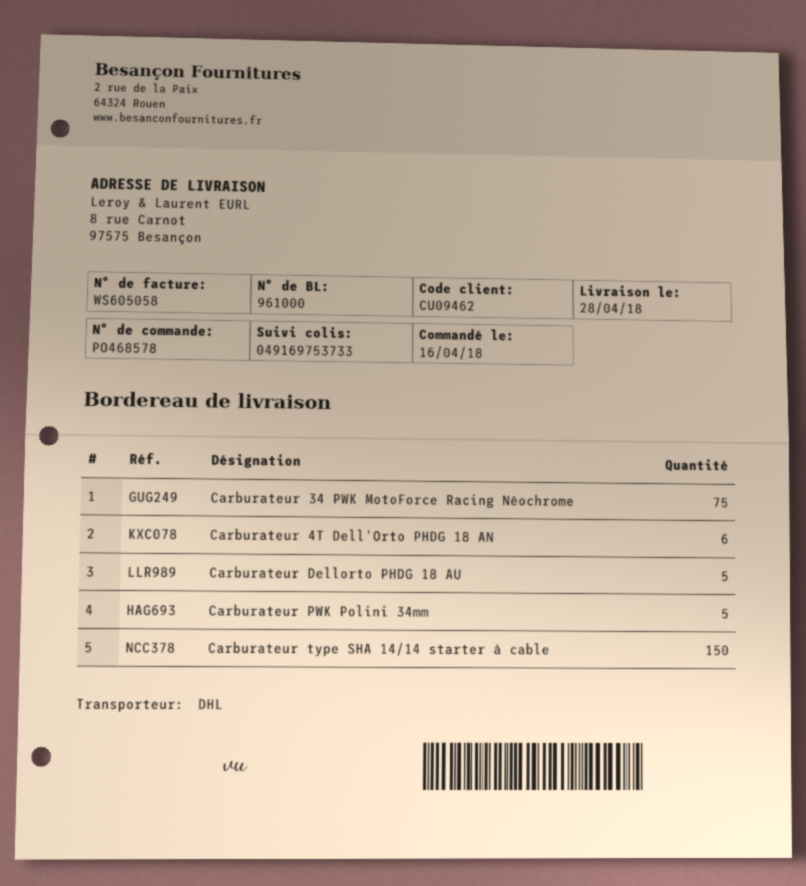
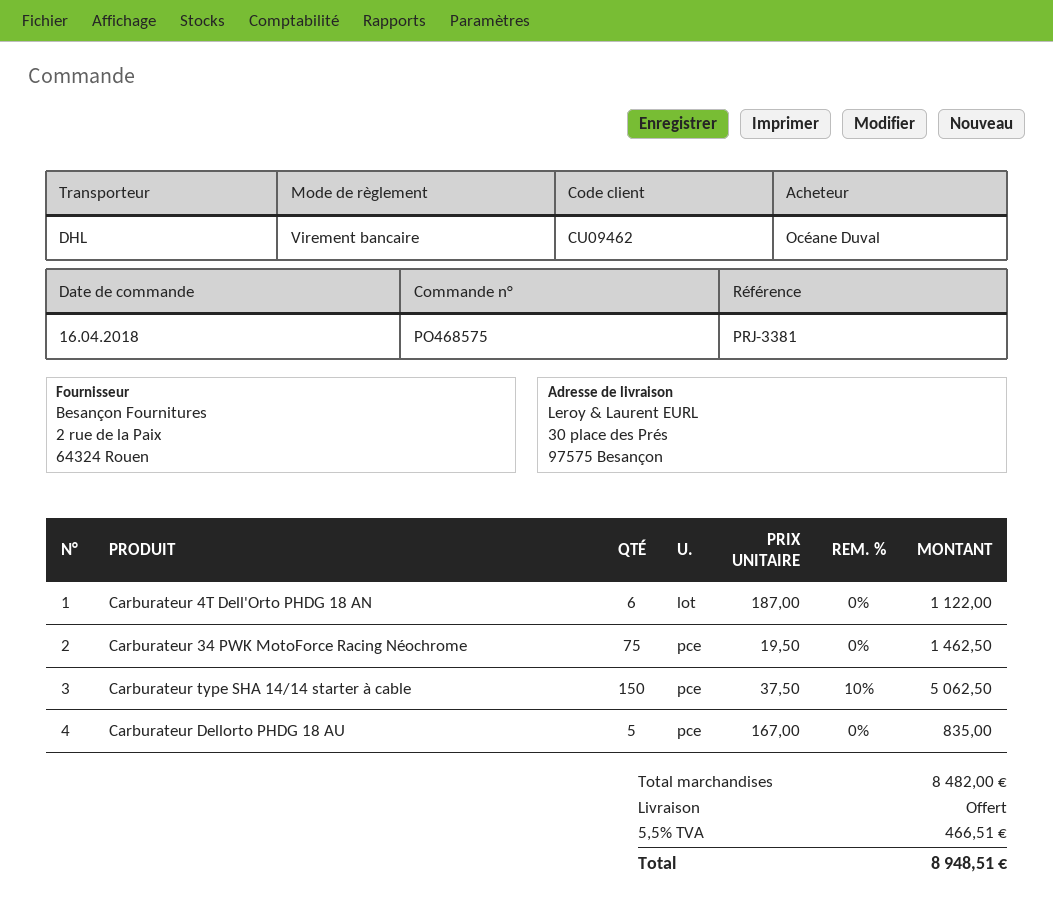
order number: PO468578 -> PO468575
ship to: 8 rue Carnot, 97575 Besançon -> 30 place des Prés, 97575 Besançon
Carburateur PWK Polini 34mm: 5 -> none

